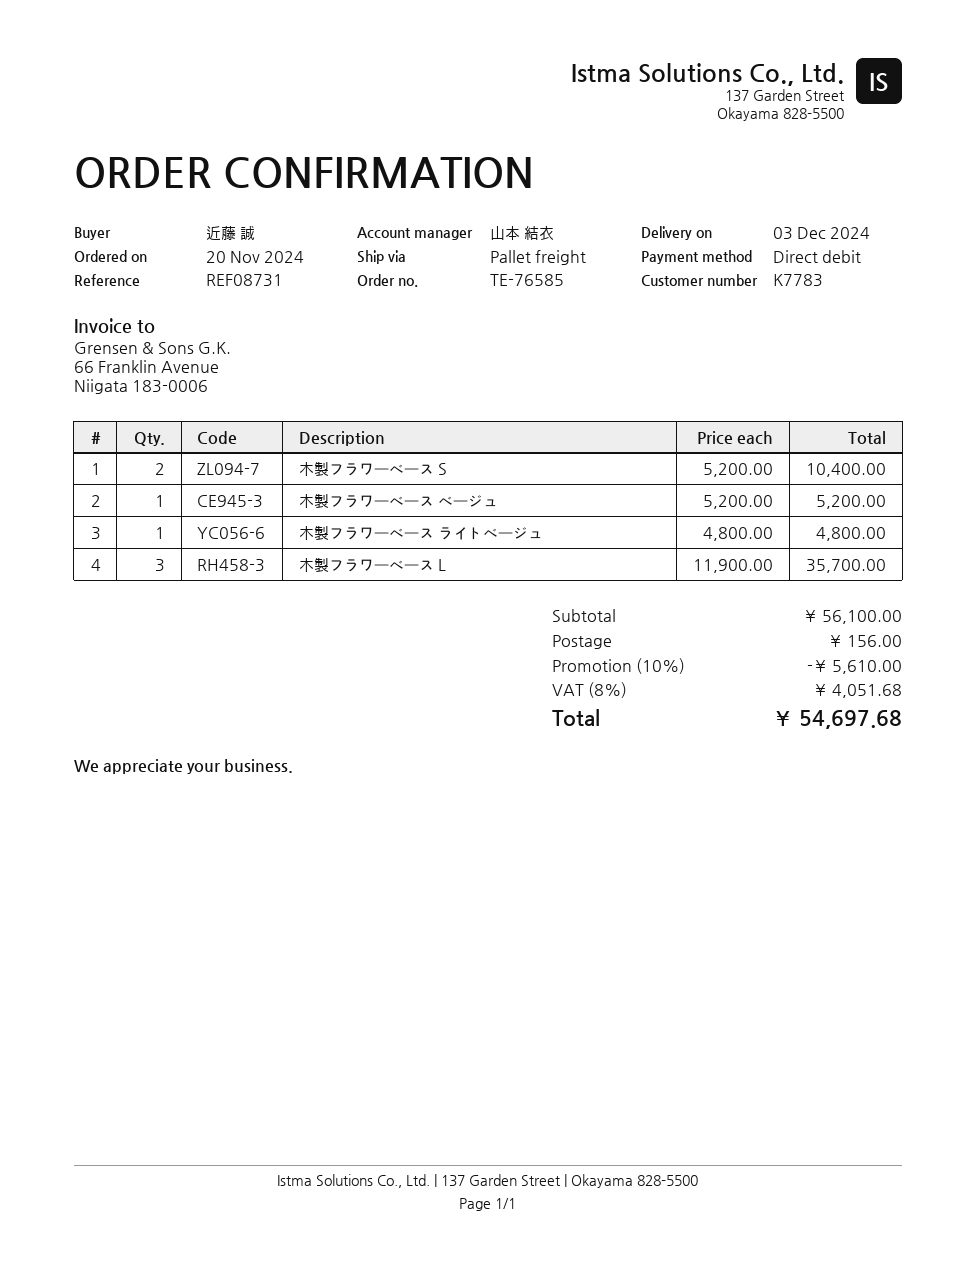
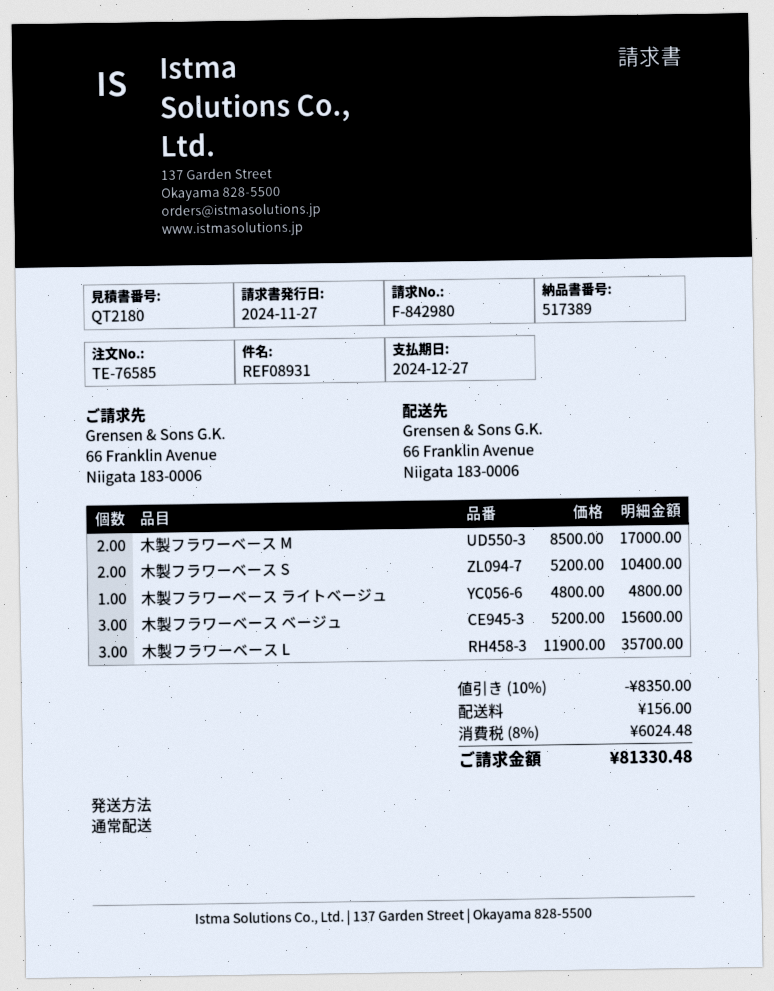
reference: REF08731 -> REF08931
shipping method: pallet freight -> standard
木製フラワーベース ベージュ: 1 x 5200.00 = 5200.00 -> 3 x 5200.00 = 15600.00
木製フラワーベース M: none -> 2 x 8500.00 = 17000.00
discount: 10% = 5610.00 -> 10% = 8350.00
tax: 8% = 4051.68 -> 8% = 6024.48
total: 54697.68 -> 81330.48

